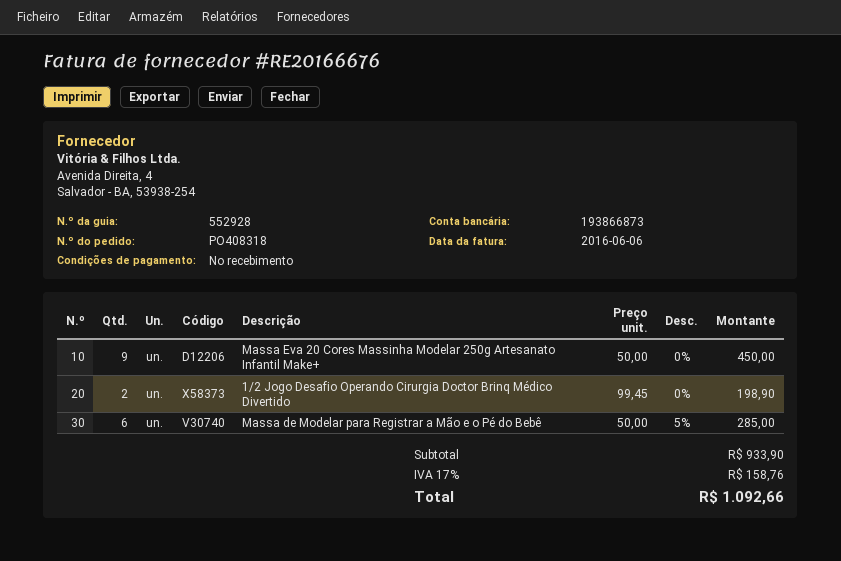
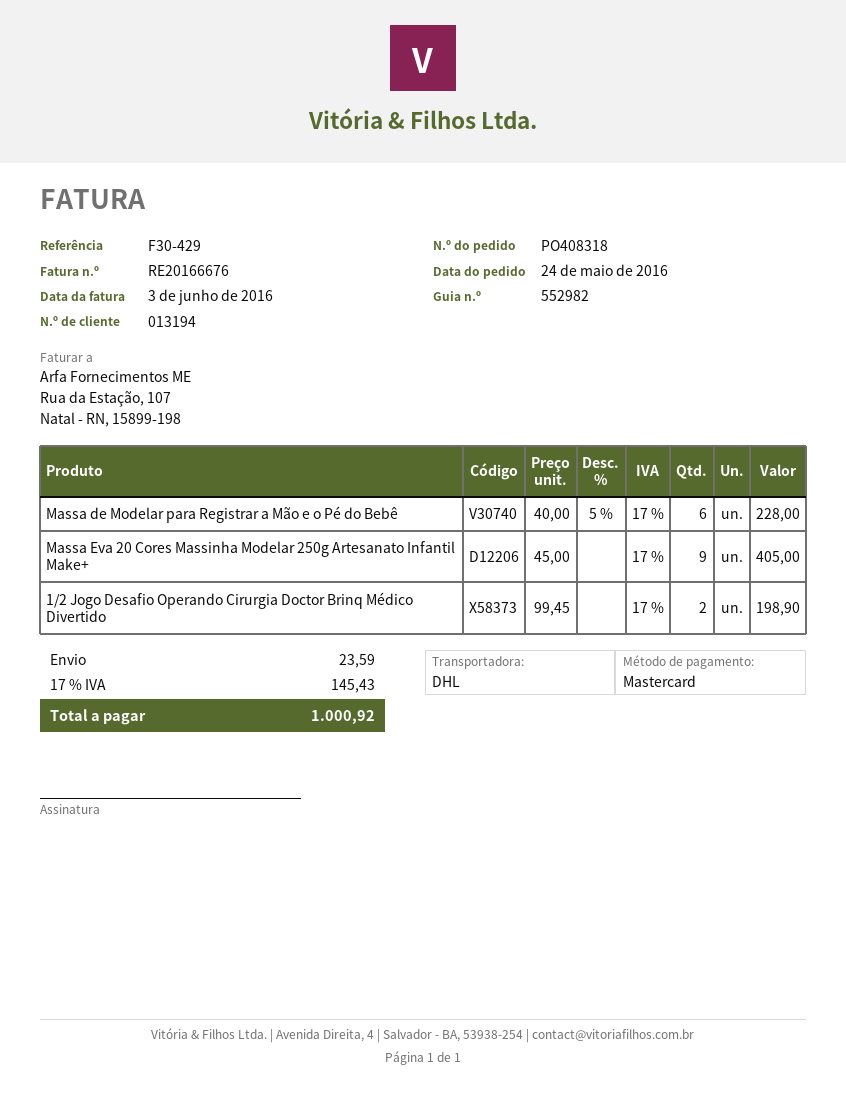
delivery note number: 552928 -> 552982
invoice date: 2016-06-06 -> 2016-06-03
Massa Eva 20 Cores Massinha Modelar 250g Artesanato Infantil Make+: 9 x 50.00 = 450.00 -> 9 x 45.00 = 405.00
Massa de Modelar para Registrar a Mão e o Pé do Bebê: 6 x 50.00 - 5% = 285.00 -> 6 x 40.00 - 5% = 228.00
shipping: none -> 23.59
tax: 17% = 158.76 -> 17% = 145.43
total: 1092.66 -> 1000.92

